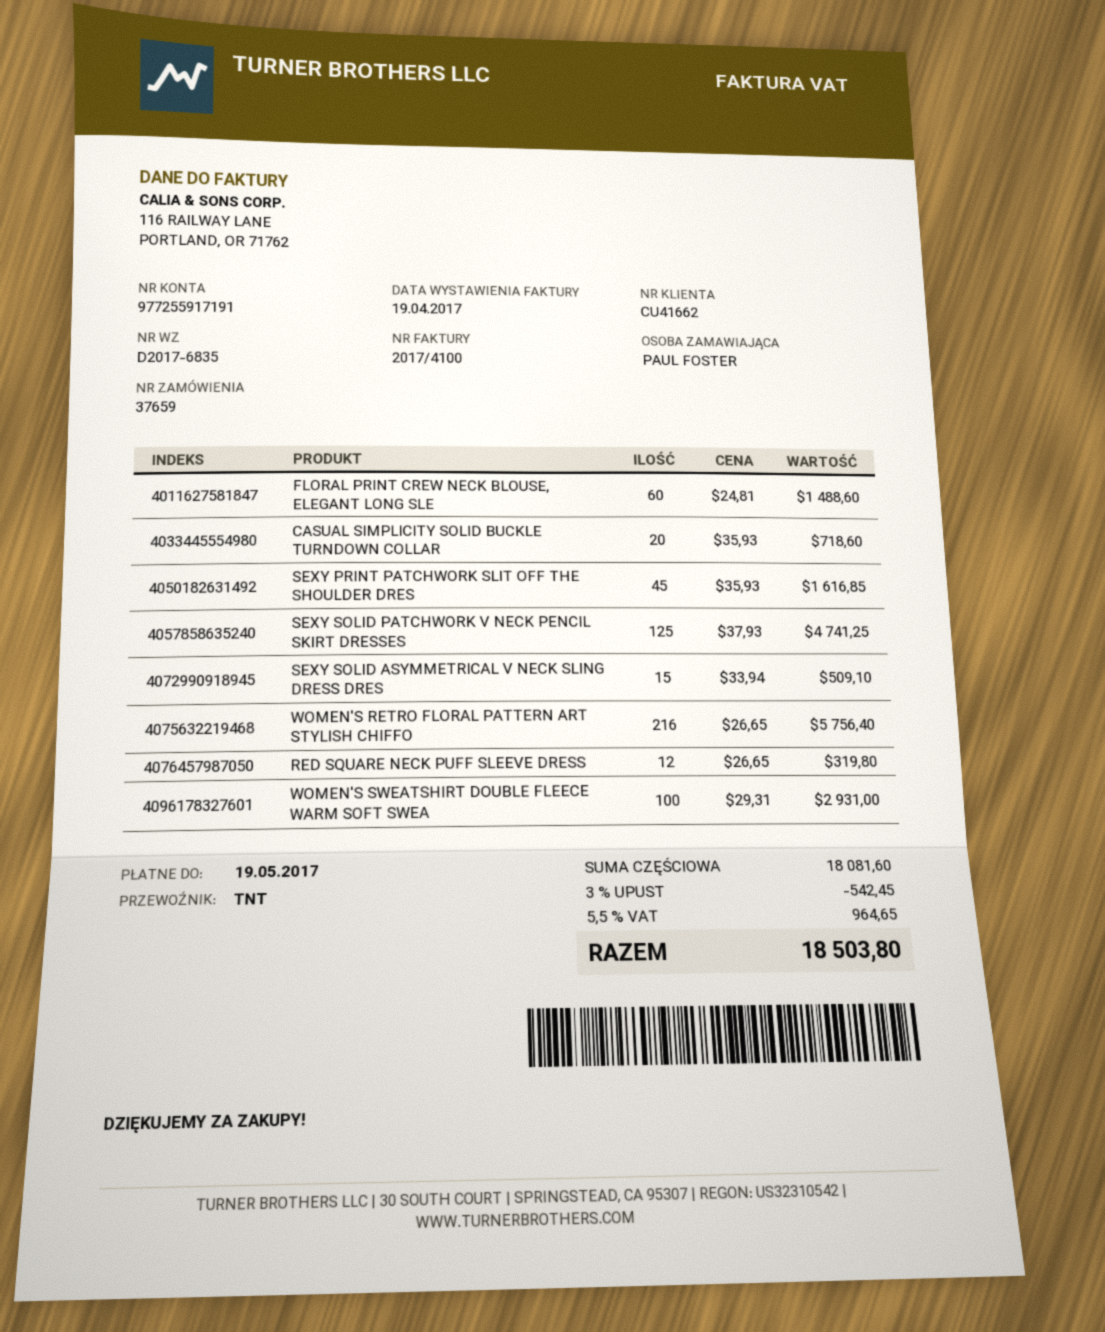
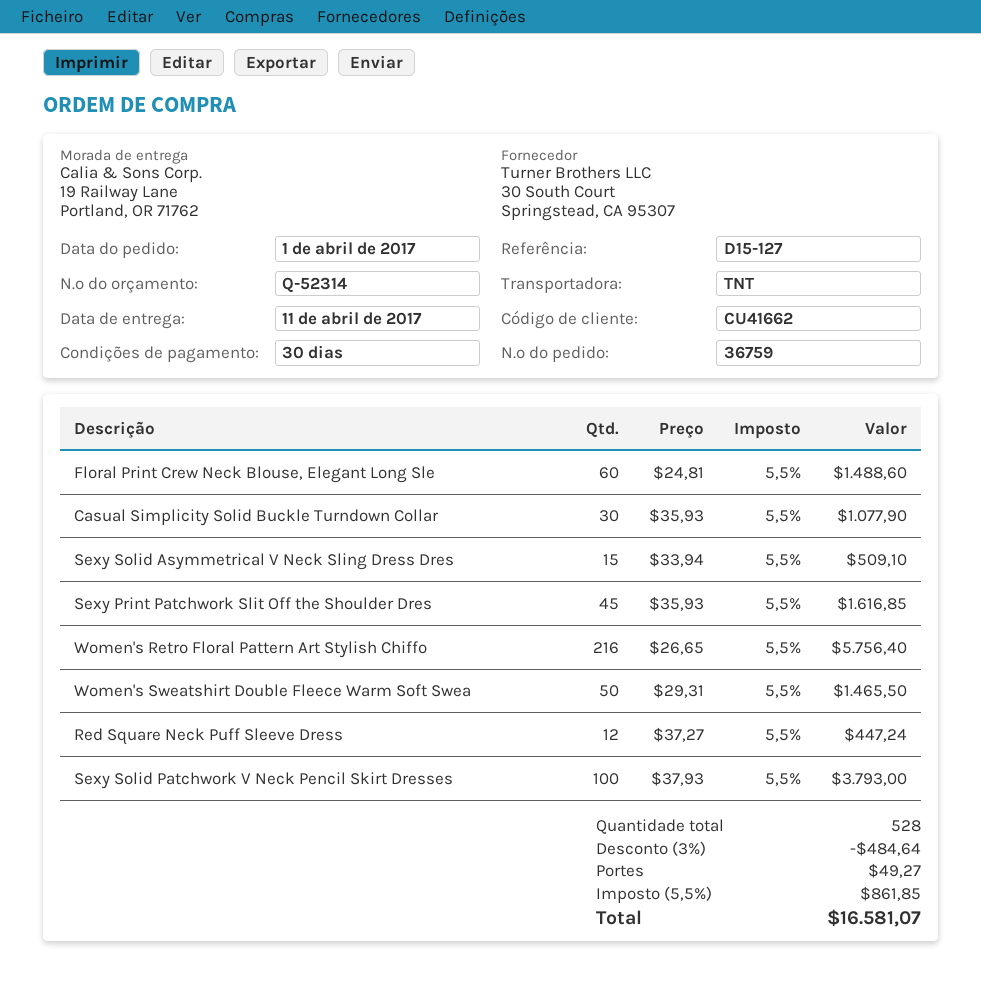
order number: 37659 -> 36759
CASUAL SIMPLICITY SOLID BUCKLE TURNDOWN COLLAR: 20 x 35.93 = 718.60 -> 30 x 35.93 = 1077.90
SEXY SOLID PATCHWORK V NECK PENCIL SKIRT DRESSES: 125 x 37.93 = 4741.25 -> 100 x 37.93 = 3793.00
RED SQUARE NECK PUFF SLEEVE DRESS: 12 x 26.65 = 319.80 -> 12 x 37.27 = 447.24
WOMEN'S SWEATSHIRT DOUBLE FLEECE WARM SOFT SWEA: 100 x 29.31 = 2931.00 -> 50 x 29.31 = 1465.50
discount: 3% = 542.45 -> 3% = 484.64
shipping: none -> 49.27
tax: 5.5% = 964.65 -> 5.5% = 861.85
total: 18503.80 -> 16581.07

